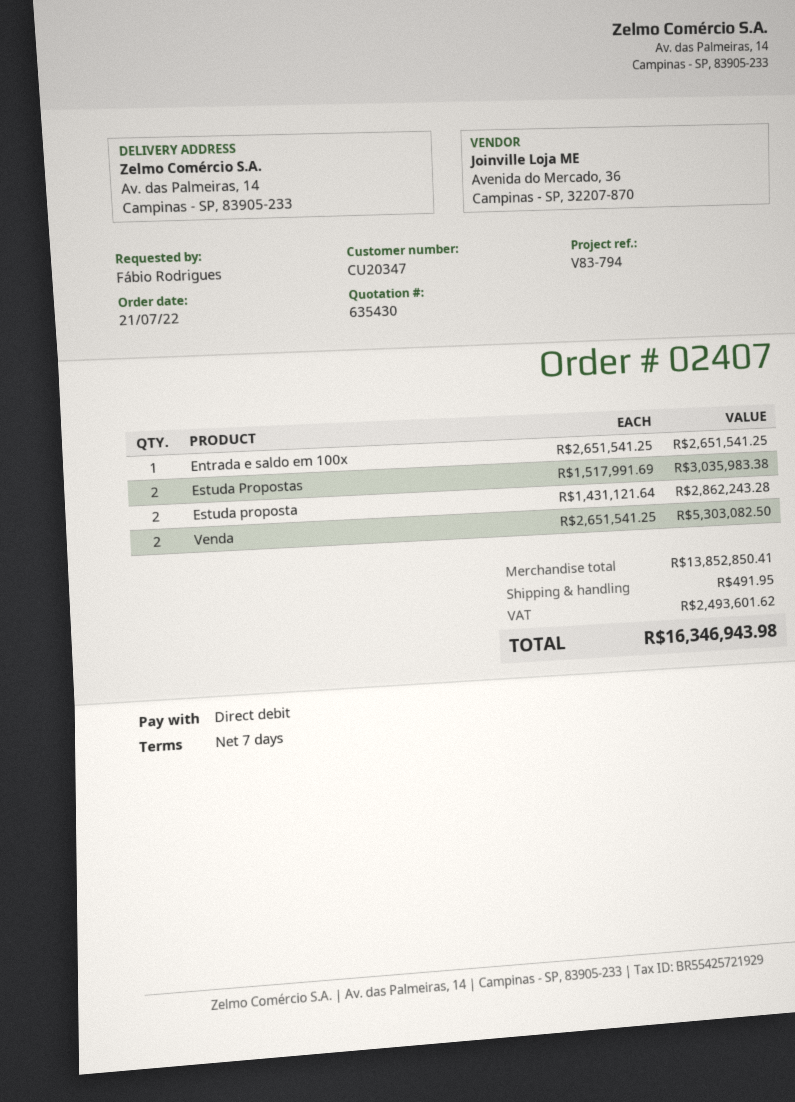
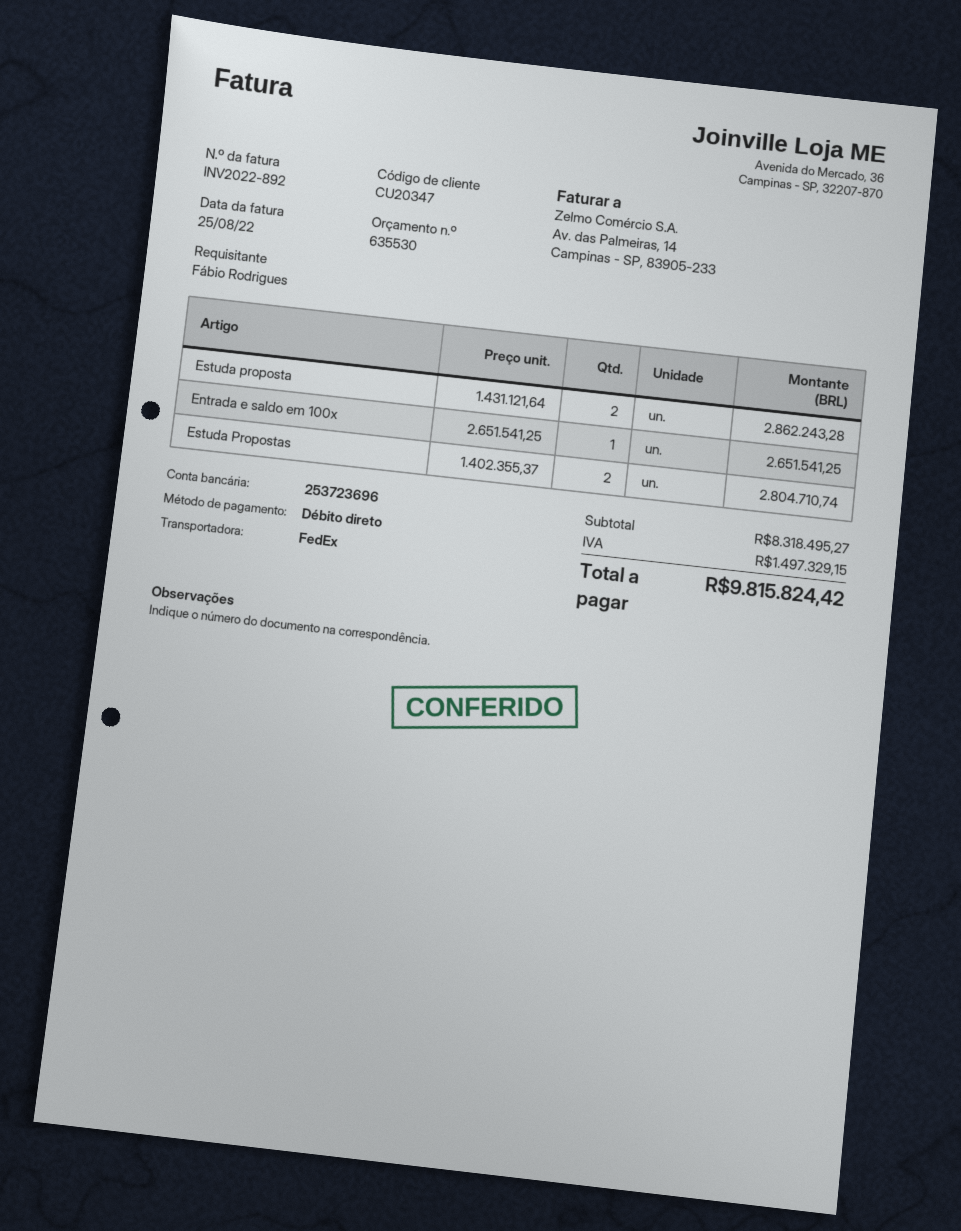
quote number: 635430 -> 635530
Estuda Propostas: 2 x 1517991.69 = 3035983.38 -> 2 x 1402355.37 = 2804710.74
Venda: 2 x 2651541.25 = 5303082.50 -> none
subtotal: 13852850.41 -> 8318495.27
shipping: 491.95 -> none
tax: 2493601.62 -> 1497329.15
total: 16346943.98 -> 9815824.42

